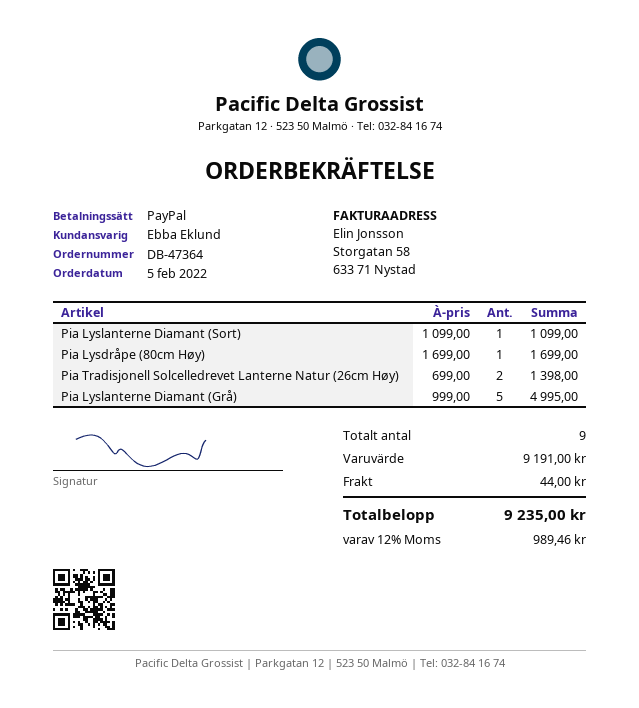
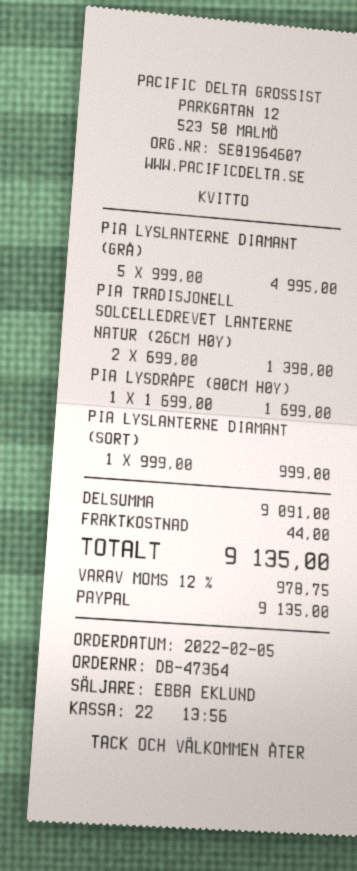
Pia Lyslanterne Diamant (Sort): 1 x 1099.00 = 1099.00 -> 1 x 999.00 = 999.00
subtotal: 9191.00 -> 9091.00
tax: 12% = 989.46 -> 12% = 978.75
total: 9235.00 -> 9135.00

